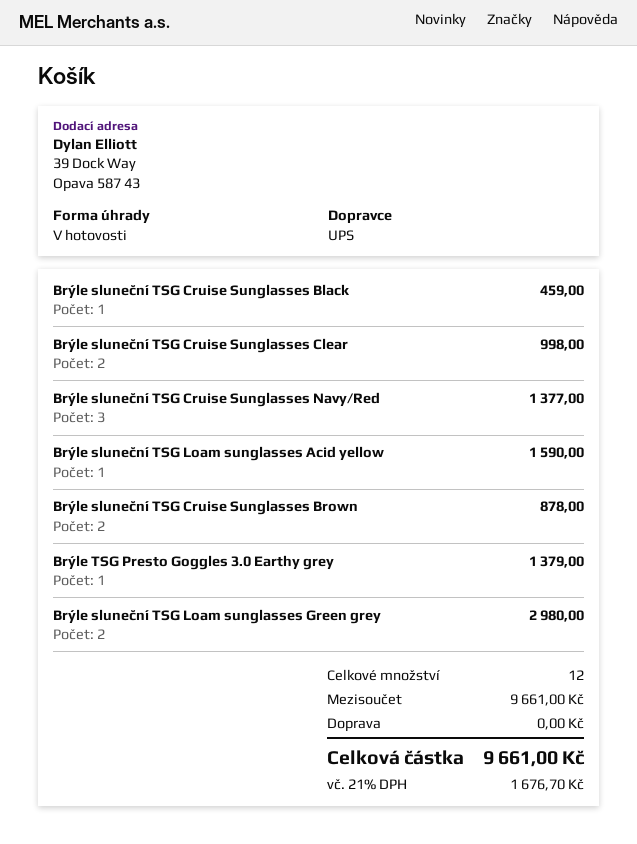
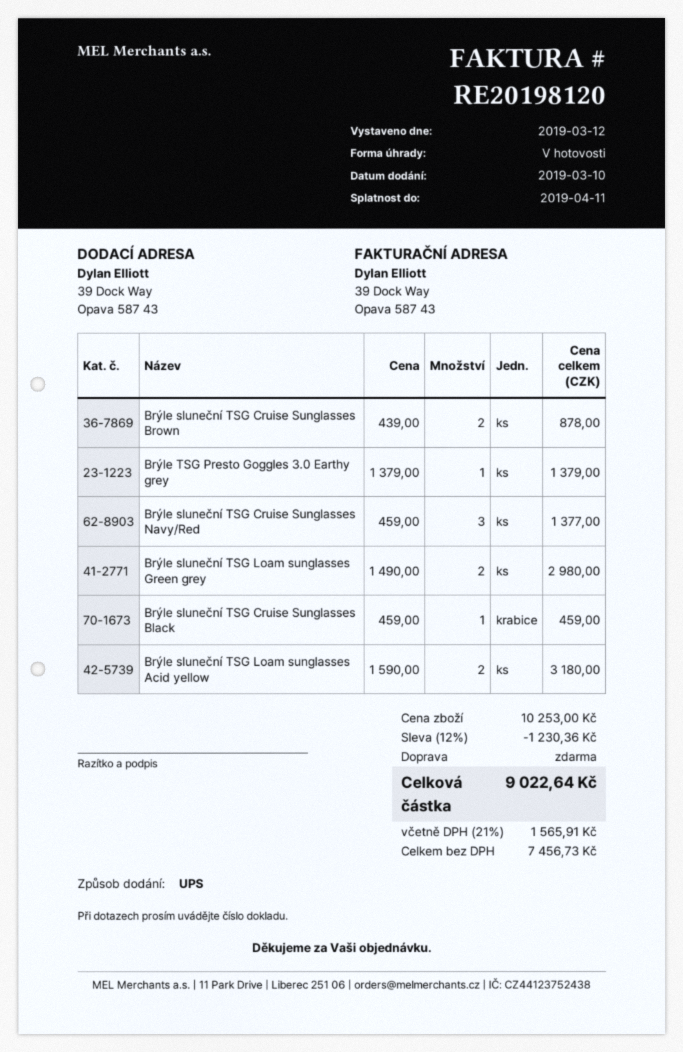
Brýle sluneční TSG Cruise Sunglasses Clear: 2 for 998.00 -> none
Brýle sluneční TSG Loam sunglasses Acid yellow: 1 for 1590.00 -> 2 for 3180.00
subtotal: 9661.00 -> 10253.00
discount: none -> 12% = 1230.36
tax: 21% = 1676.70 -> 21% = 1565.91
total: 9661.00 -> 9022.64

